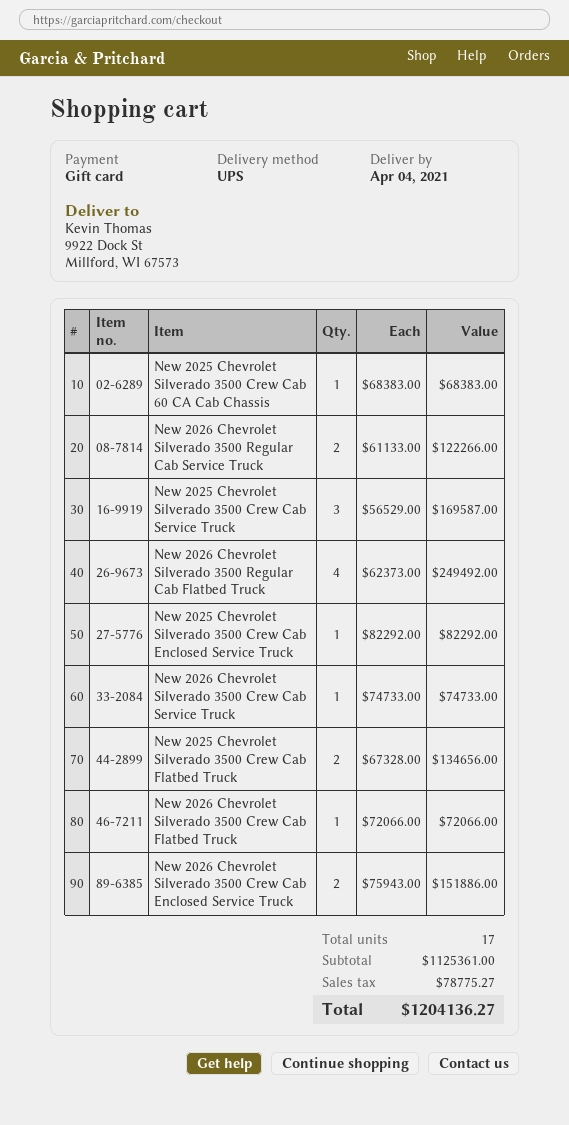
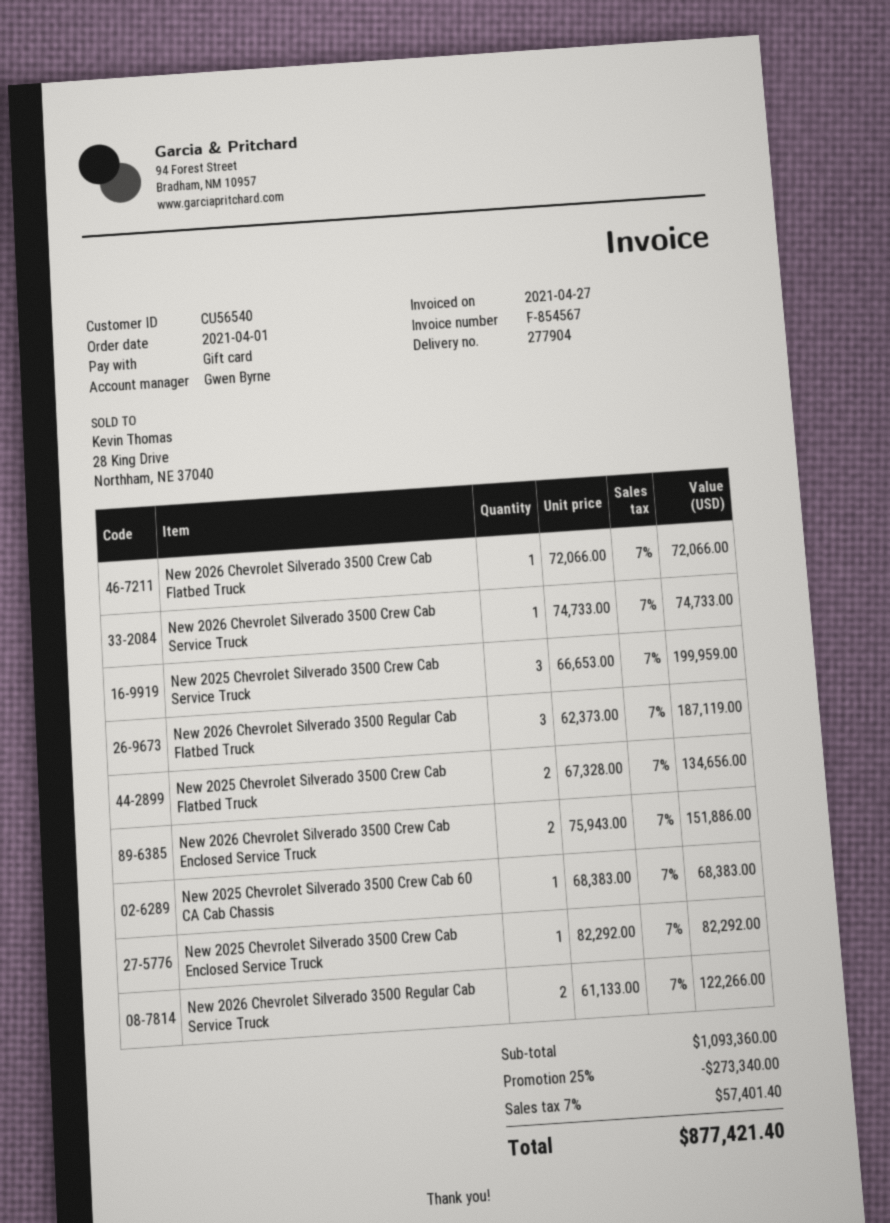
New 2025 Chevrolet Silverado 3500 Crew Cab Service Truck: 3 x 56529.00 = 169587.00 -> 3 x 66653.00 = 199959.00
New 2026 Chevrolet Silverado 3500 Regular Cab Flatbed Truck: 4 x 62373.00 = 249492.00 -> 3 x 62373.00 = 187119.00
subtotal: 1125361.00 -> 1093360.00
discount: none -> 25% = 273340.00
tax: 78775.27 -> 57401.40
total: 1204136.27 -> 877421.40

